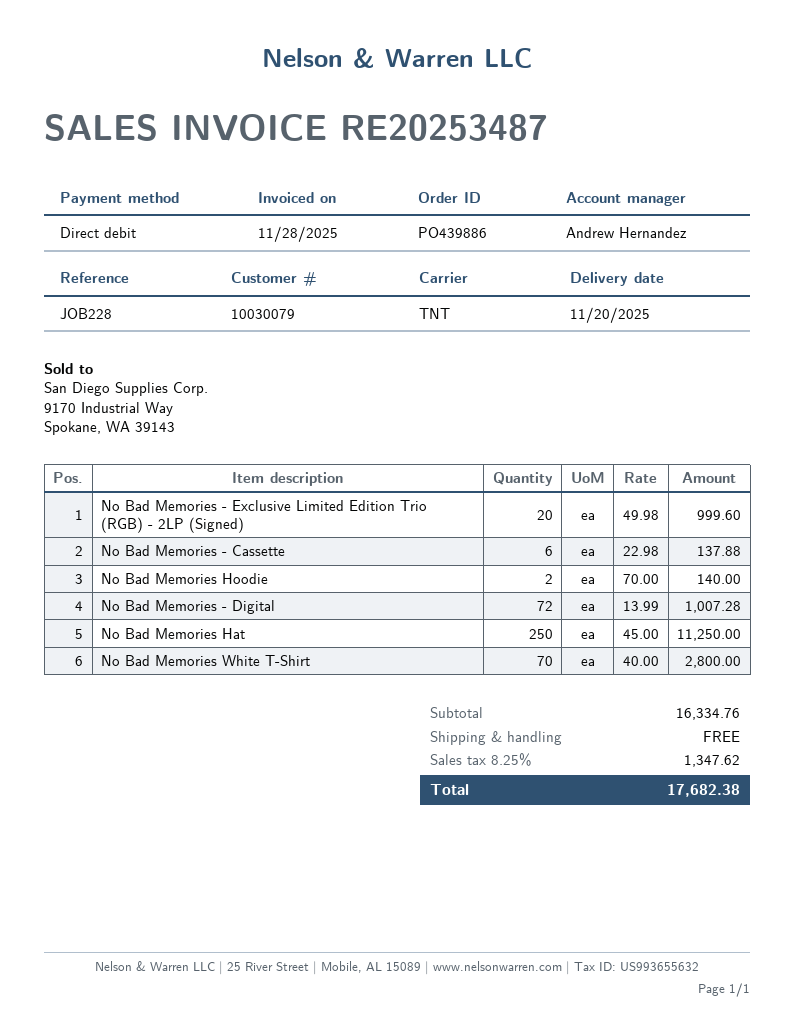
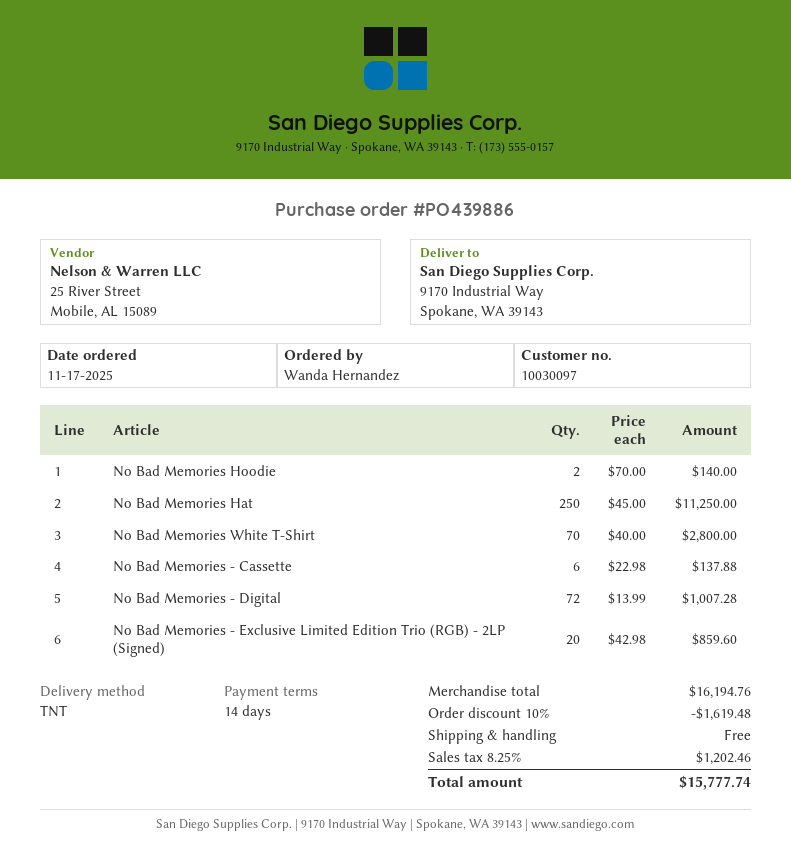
customer number: 10030079 -> 10030097
No Bad Memories - Exclusive Limited Edition Trio (RGB) - 2LP (Signed): 20 x 49.98 = 999.60 -> 20 x 42.98 = 859.60
subtotal: 16334.76 -> 16194.76
discount: none -> 10% = 1619.48
tax: 8.25% = 1347.62 -> 8.25% = 1202.46
total: 17682.38 -> 15777.74

